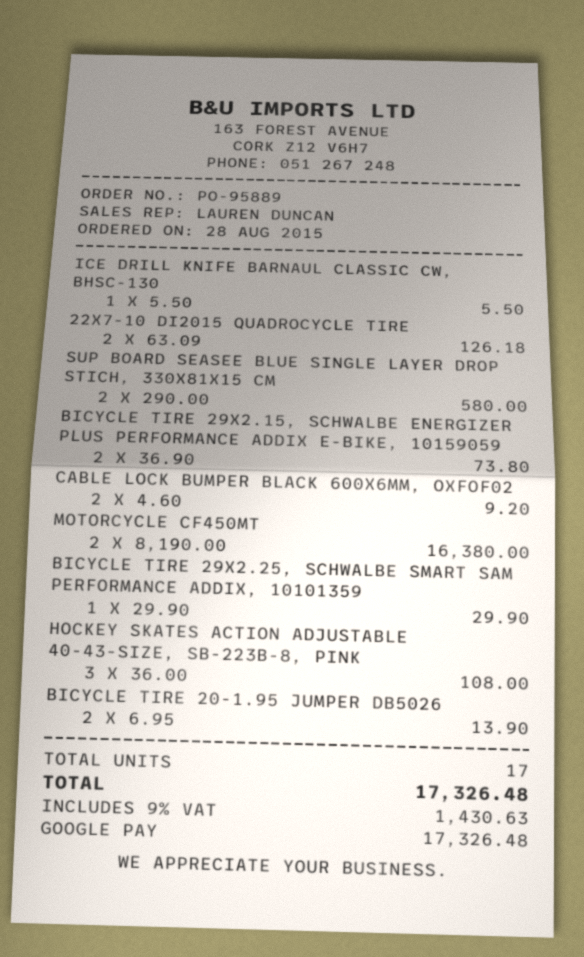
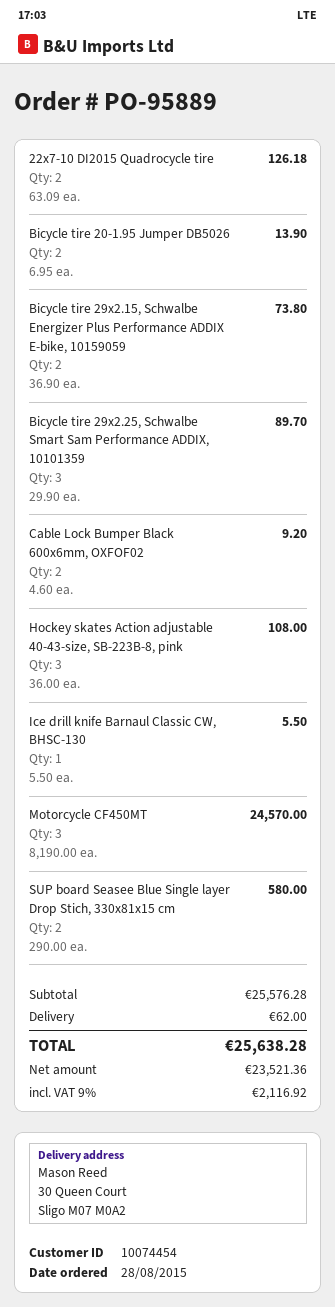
MOTORCYCLE CF450MT: 2 x 8190.00 = 16380.00 -> 3 x 8190.00 = 24570.00
BICYCLE TIRE 29X2.25, SCHWALBE SMART SAM PERFORMANCE ADDIX, 10101359: 1 x 29.90 = 29.90 -> 3 x 29.90 = 89.70
shipping: none -> 62.00
tax: 9% = 1430.63 -> 9% = 2116.92
total: 17326.48 -> 25638.28

